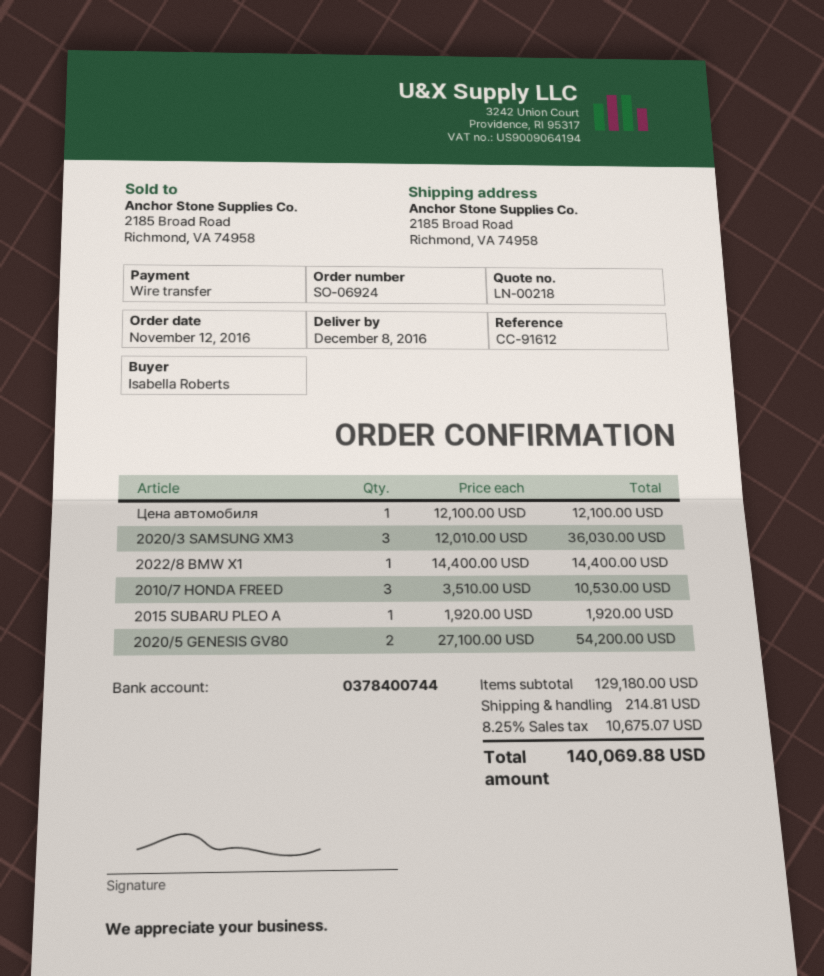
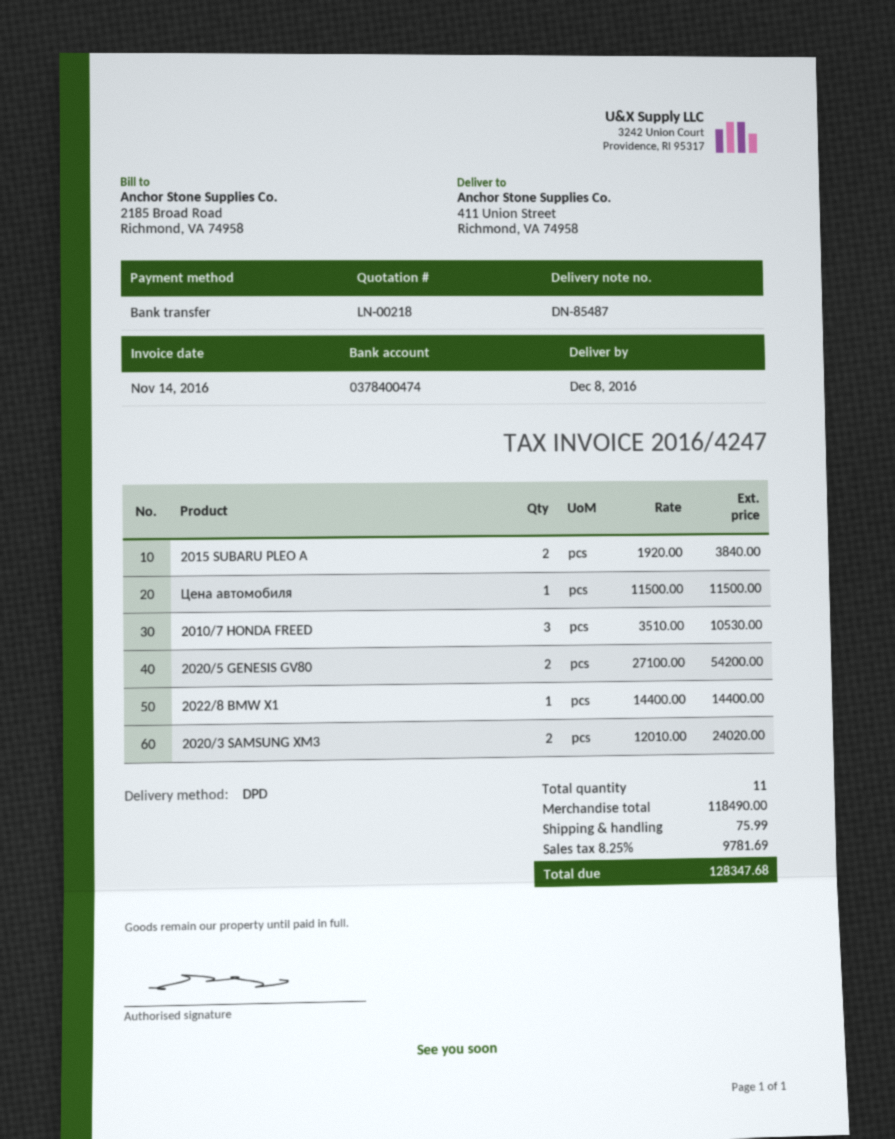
bank account: 0378400744 -> 0378400474
ship to: 2185 Broad Road, Richmond, VA 74958 -> 411 Union Street, Richmond, VA 74958
Цена автомобиля: 1 x 12100.00 = 12100.00 -> 1 x 11500.00 = 11500.00
2020/3 SAMSUNG XM3: 3 x 12010.00 = 36030.00 -> 2 x 12010.00 = 24020.00
2015 SUBARU PLEO A: 1 x 1920.00 = 1920.00 -> 2 x 1920.00 = 3840.00
subtotal: 129180.00 -> 118490.00
shipping: 214.81 -> 75.99
tax: 8.25% = 10675.07 -> 8.25% = 9781.69
total: 140069.88 -> 128347.68

